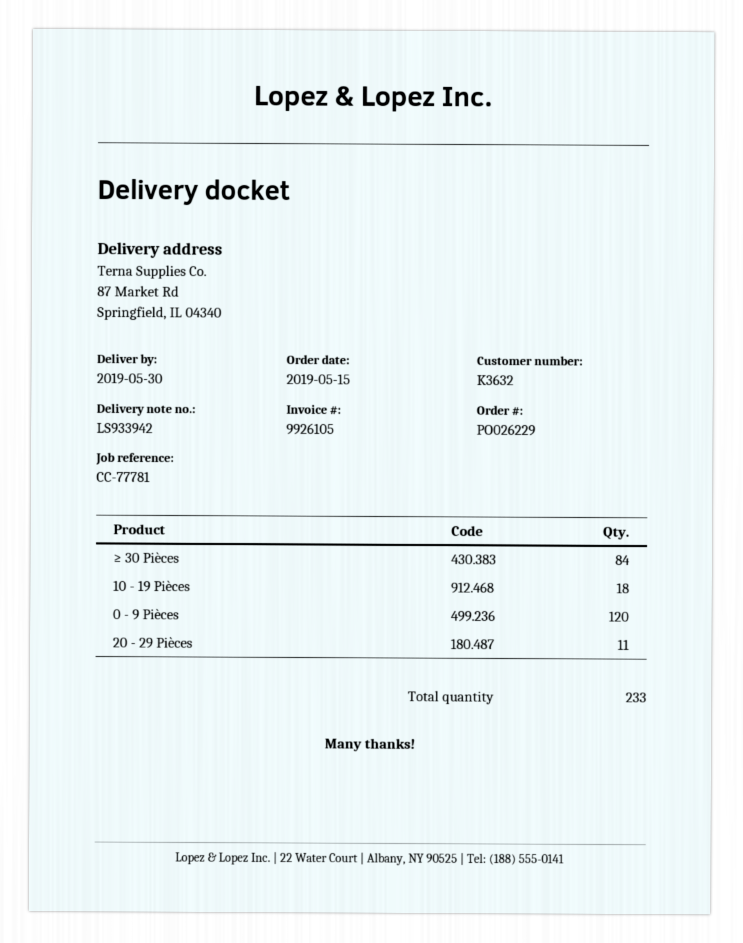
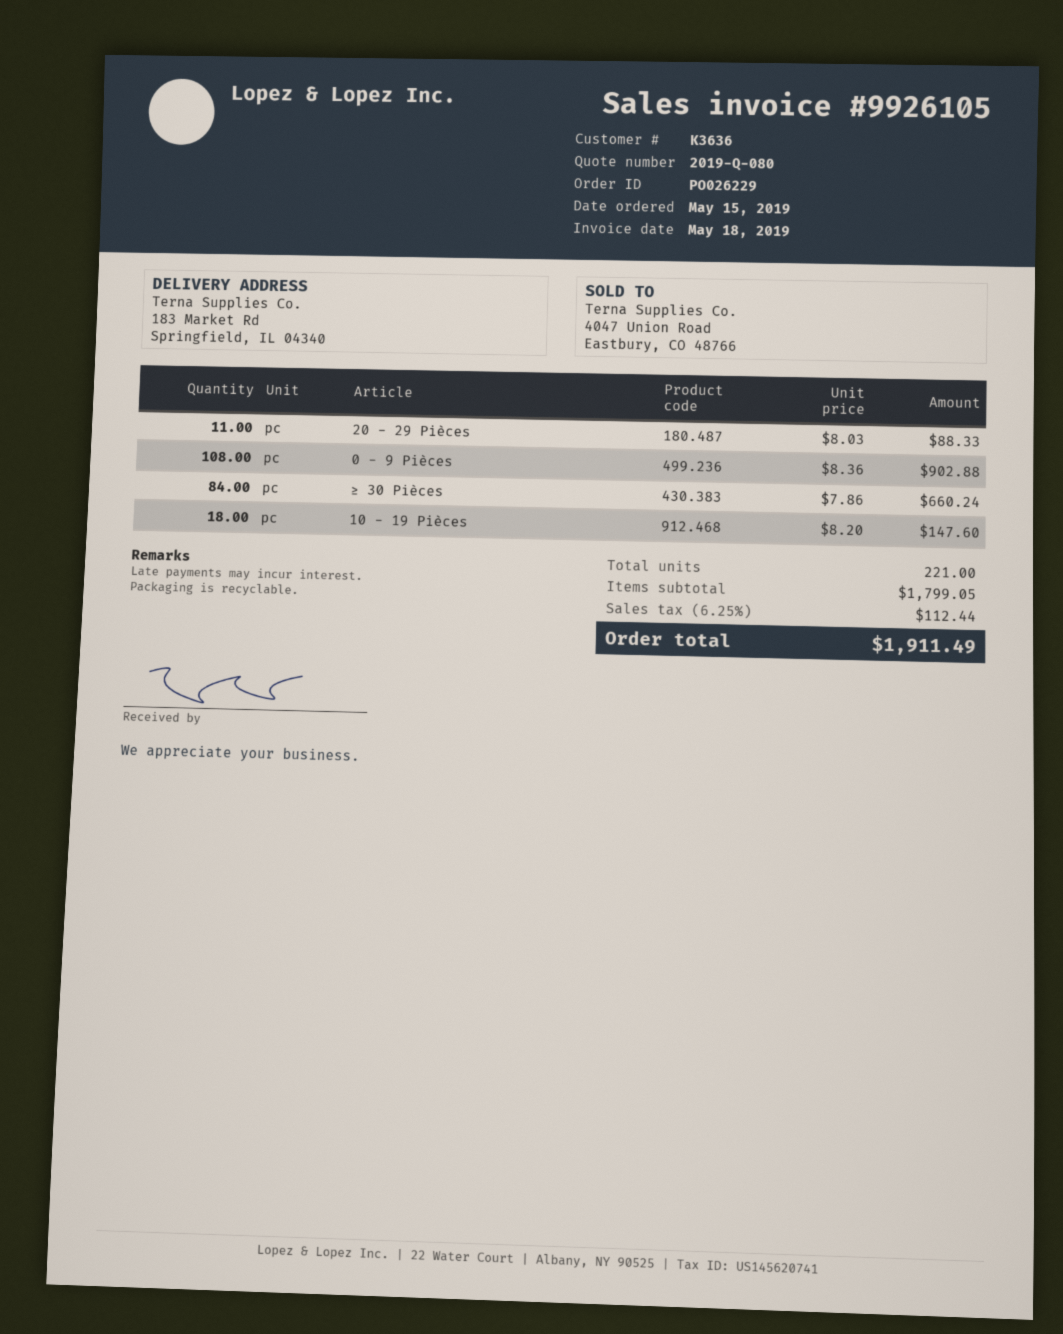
customer number: K3632 -> K3636
ship to: 87 Market Rd, Springfield, IL 04340 -> 183 Market Rd, Springfield, IL 04340
0 - 9 Pièces: 120 -> 108
total quantity: 233 -> 221

